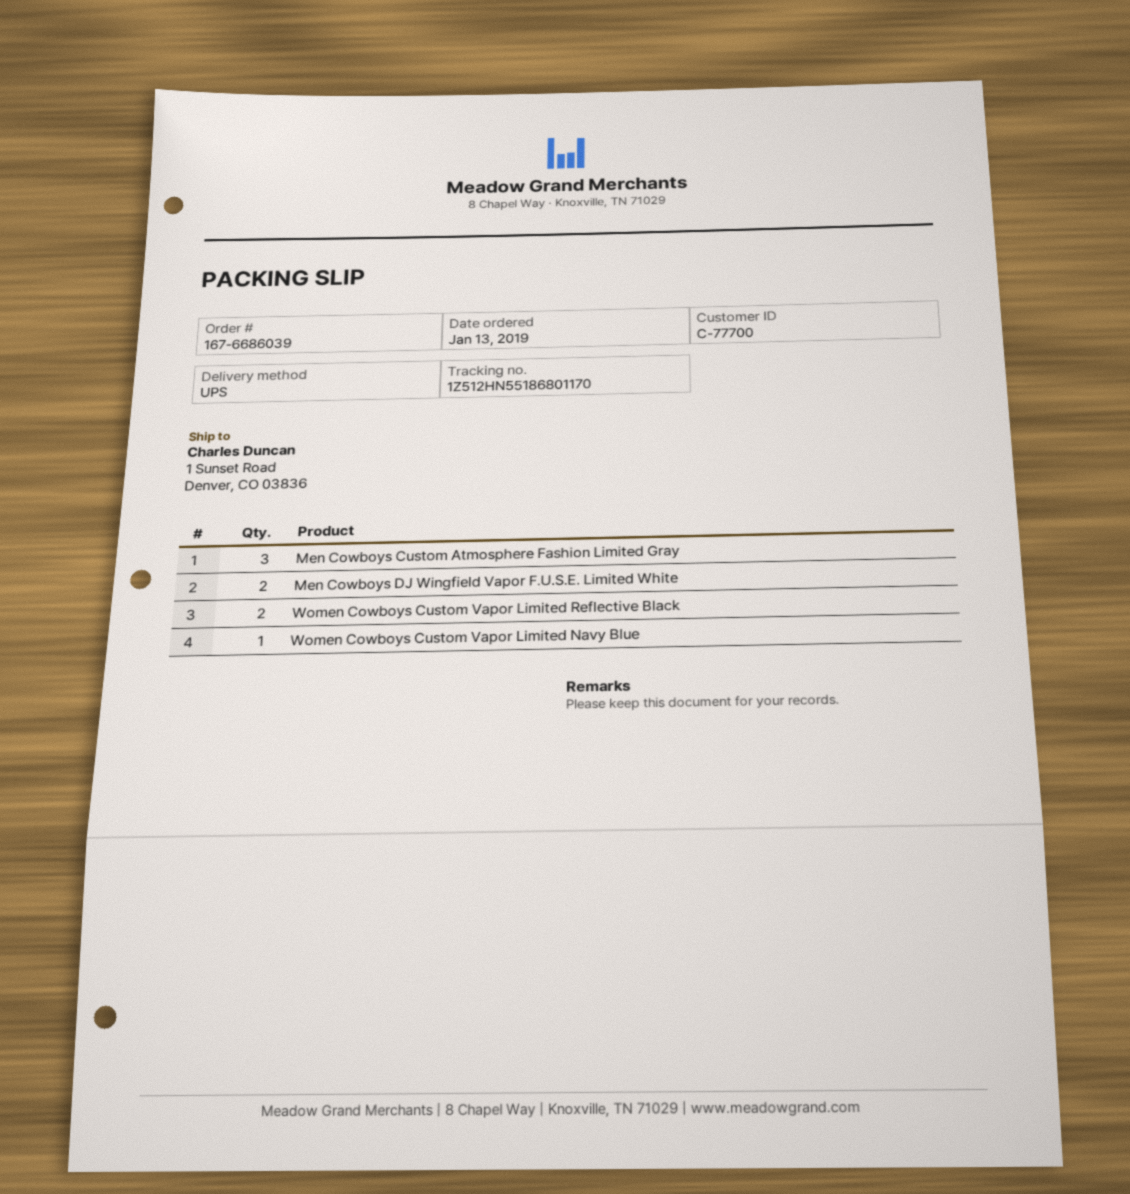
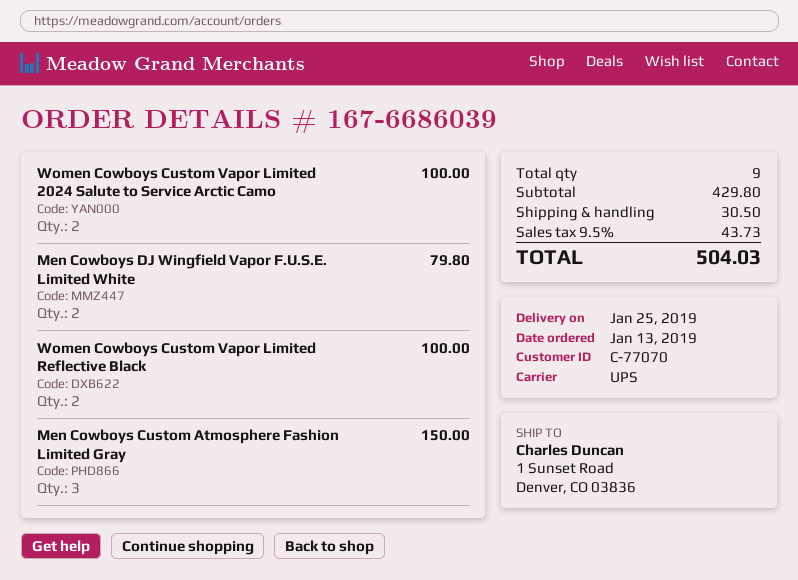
customer number: C-77700 -> C-77070
Women Cowboys Custom Vapor Limited Navy Blue: 1 -> none
Women Cowboys Custom Vapor Limited 2024 Salute to Service Arctic Camo: none -> 2

